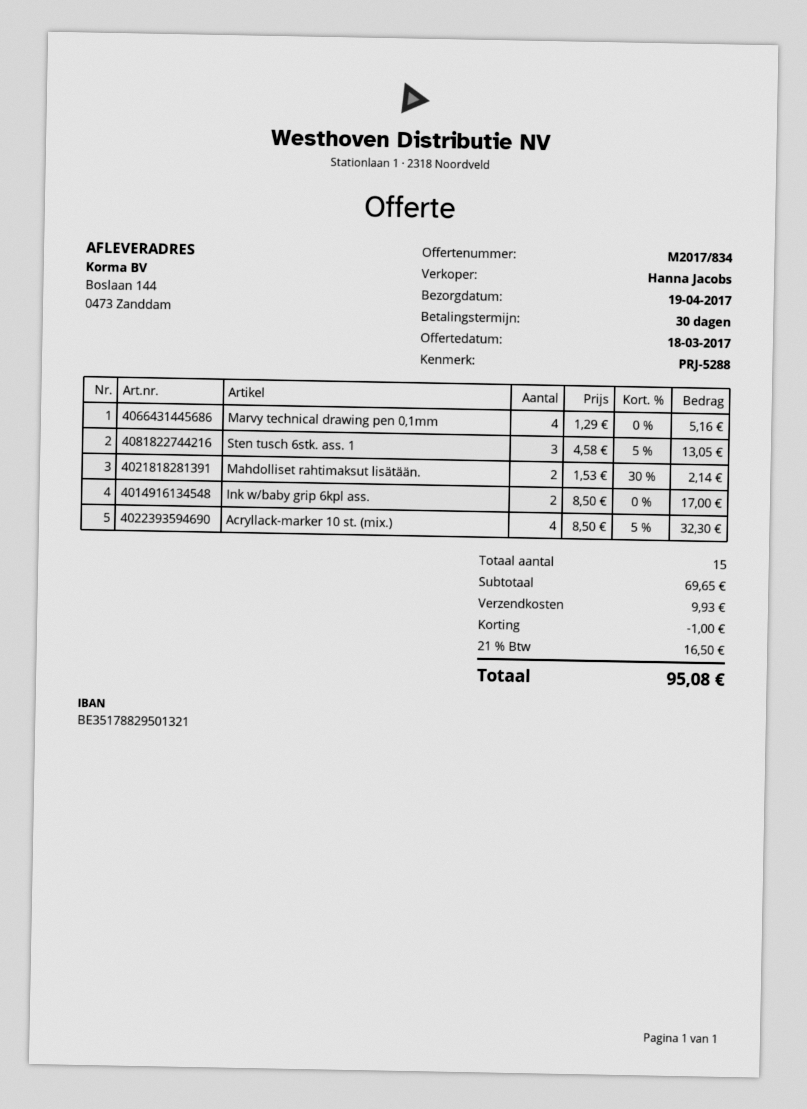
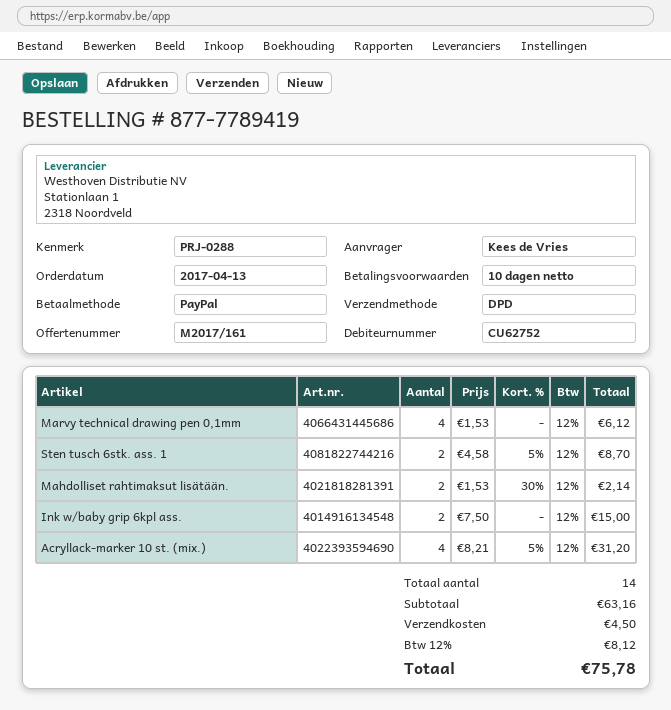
quote number: M2017/834 -> M2017/161
payment terms: 30 days -> 10 days
reference: PRJ-5288 -> PRJ-0288
Marvy technical drawing pen 0,1mm: 4 x 1.29 = 5.16 -> 4 x 1.53 = 6.12
Sten tusch 6stk. ass. 1: 3 x 4.58 - 5% = 13.05 -> 2 x 4.58 - 5% = 8.70
Ink w/baby grip 6kpl ass.: 2 x 8.50 = 17.00 -> 2 x 7.50 = 15.00
Acryllack-marker 10 st. (mix.): 4 x 8.50 - 5% = 32.30 -> 4 x 8.21 - 5% = 31.20
total quantity: 15 -> 14
subtotal: 69.65 -> 63.16
discount: 1.00 -> none
shipping: 9.93 -> 4.50
tax: 21% = 16.50 -> 12% = 8.12
total: 95.08 -> 75.78

